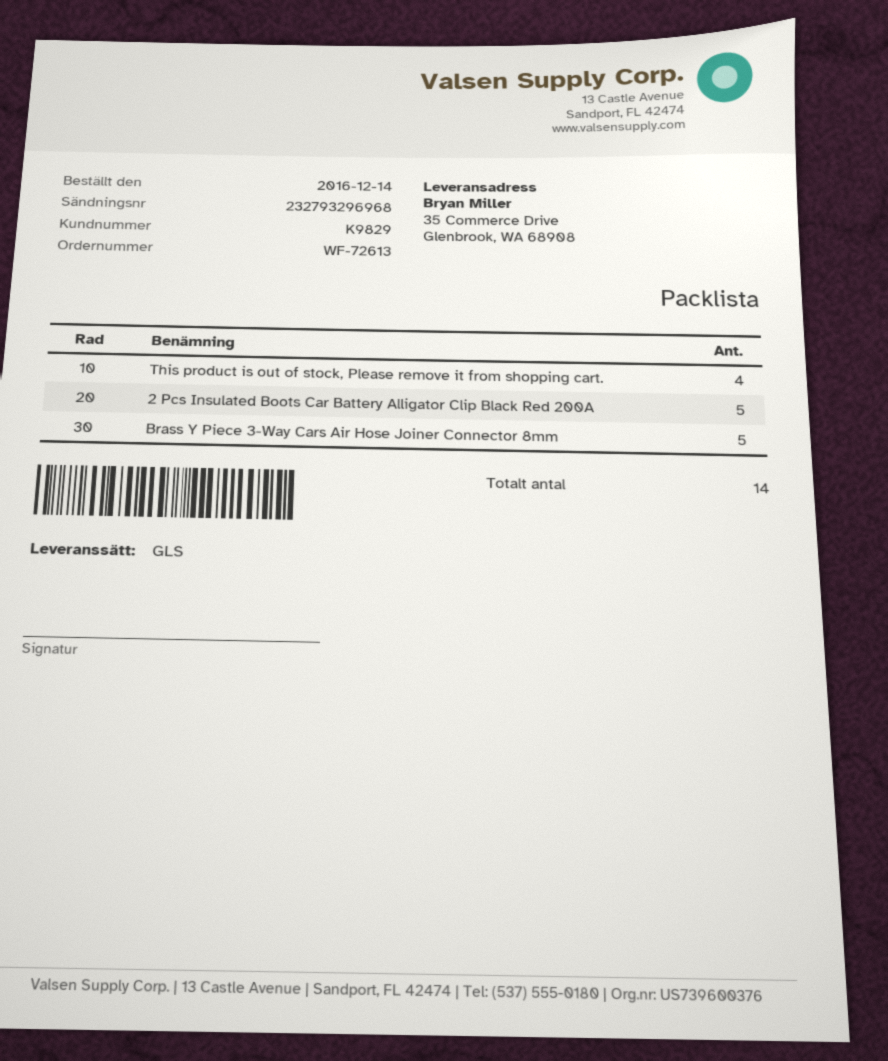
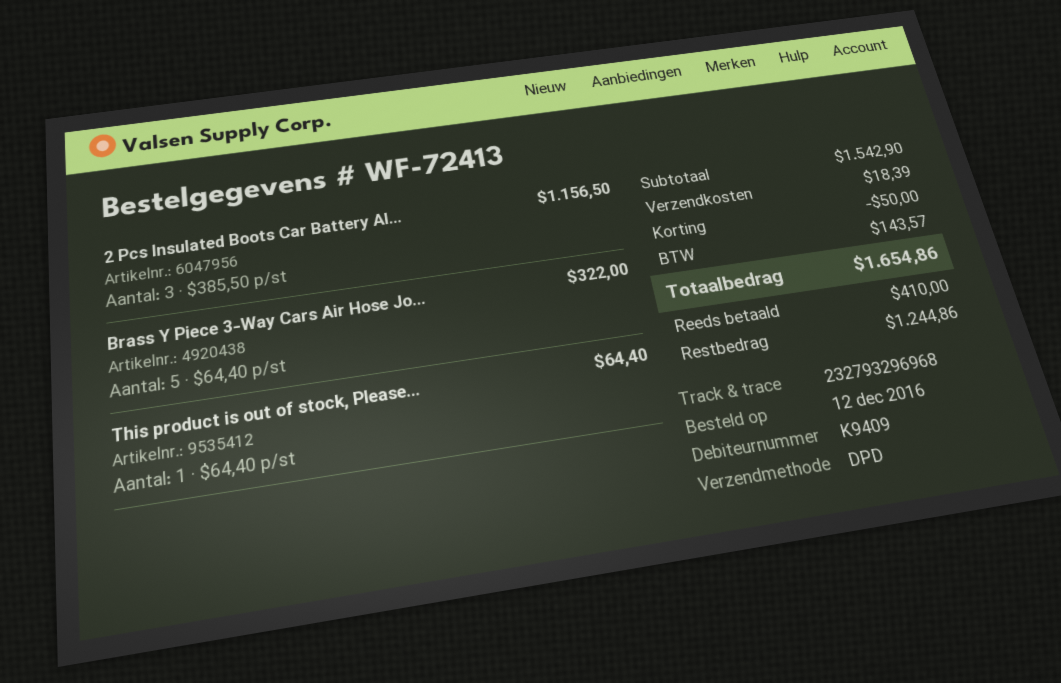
order number: WF-72613 -> WF-72413
order date: 2016-12-14 -> 2016-12-12
customer number: K9829 -> K9409
shipping method: GLS -> DPD
This product is out of stock, Please remove it from shopping cart.: 4 -> 1
2 Pcs Insulated Boots Car Battery Alligator Clip Black Red 200A: 5 -> 3

